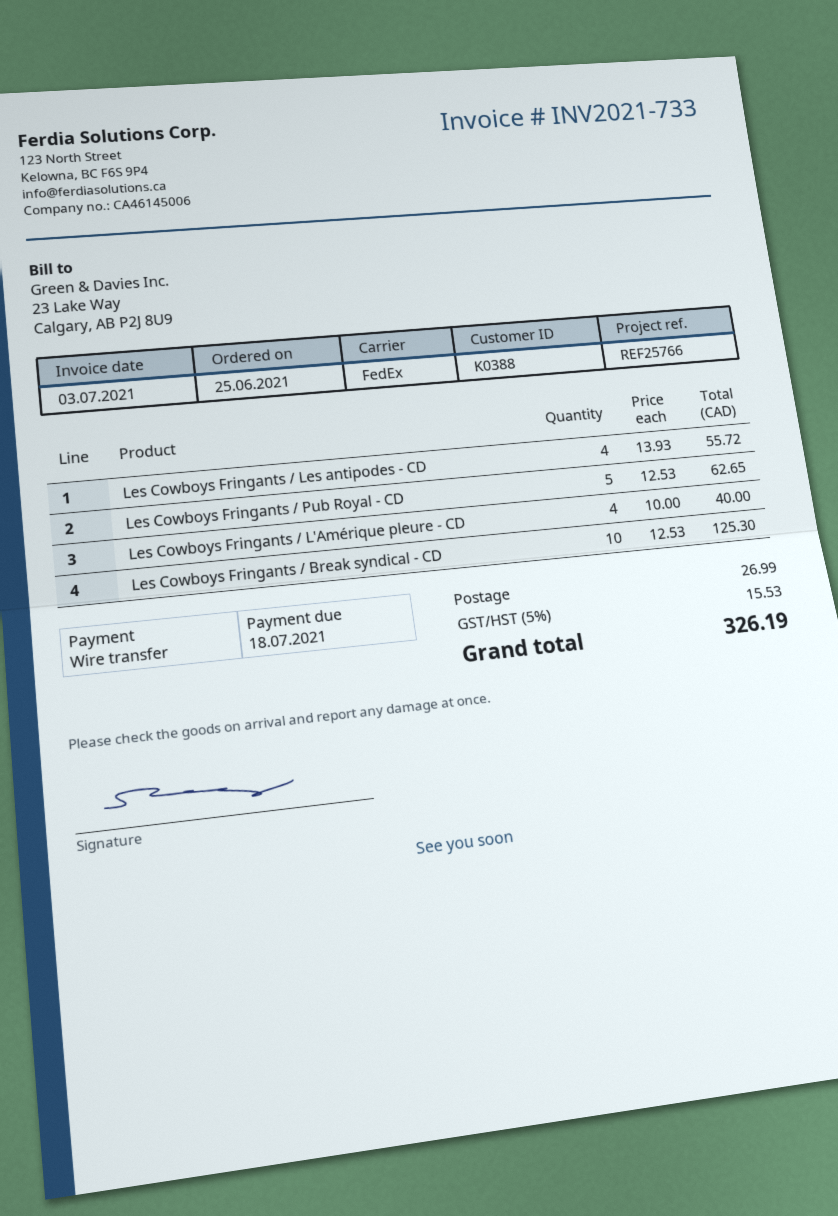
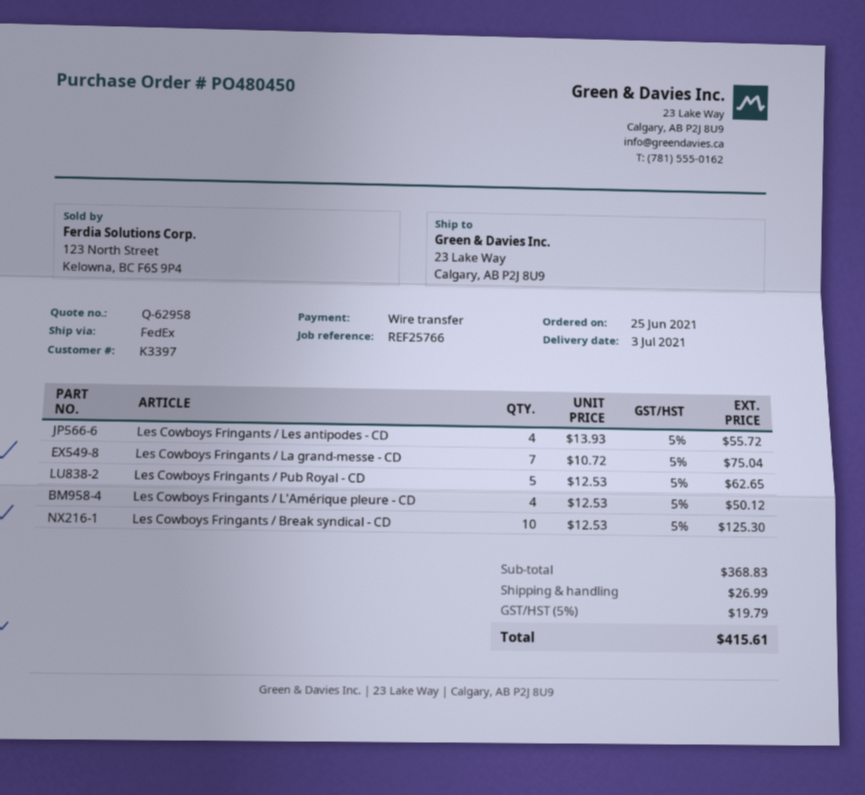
customer number: K0388 -> K3397
Les Cowboys Fringants / L'Amérique pleure - CD: 4 x 10.00 = 40.00 -> 4 x 12.53 = 50.12
Les Cowboys Fringants / La grand-messe - CD: none -> 7 x 10.72 = 75.04
tax: 5% = 15.53 -> 5% = 19.79
total: 326.19 -> 415.61

